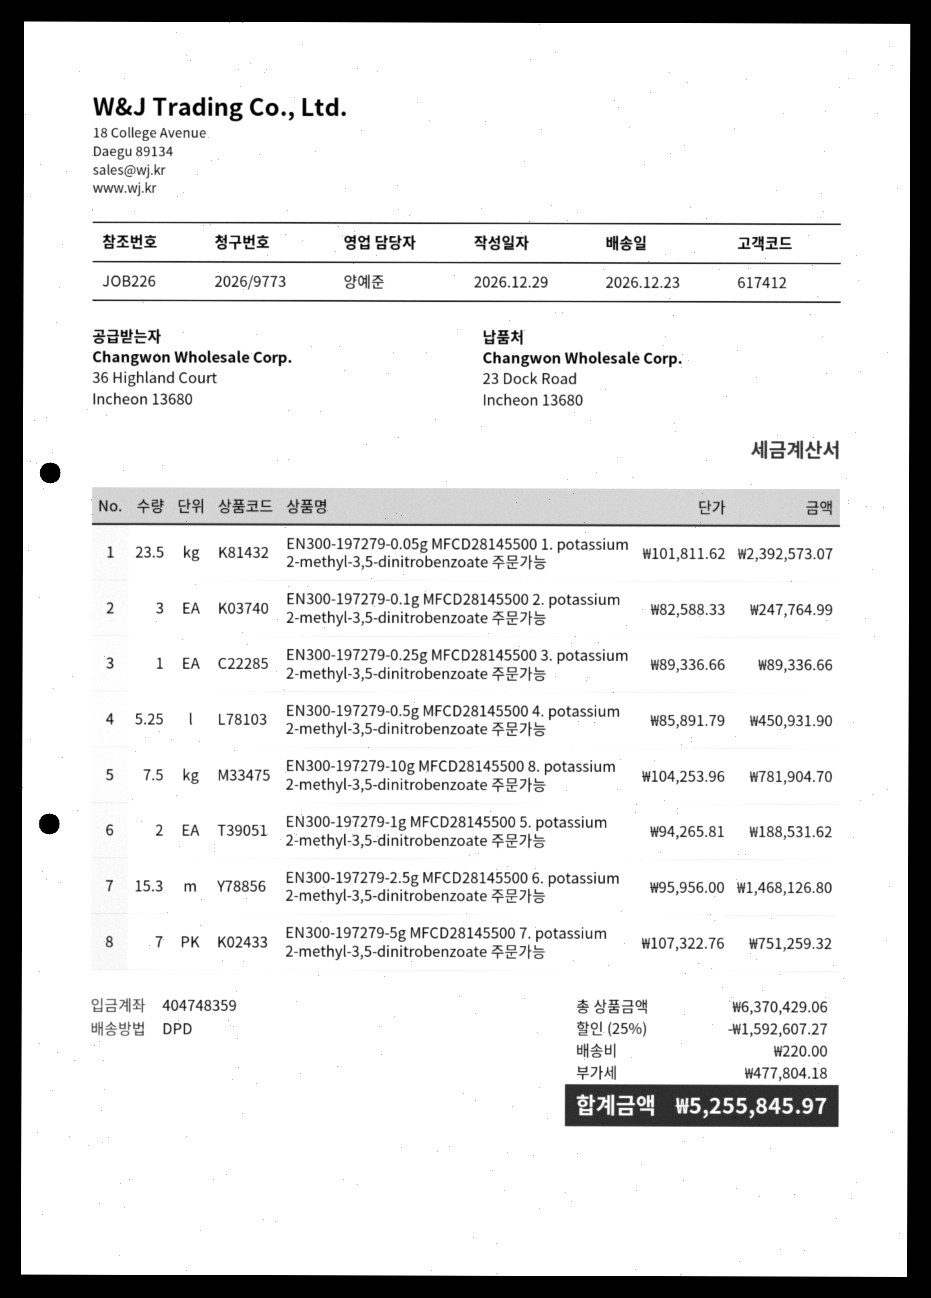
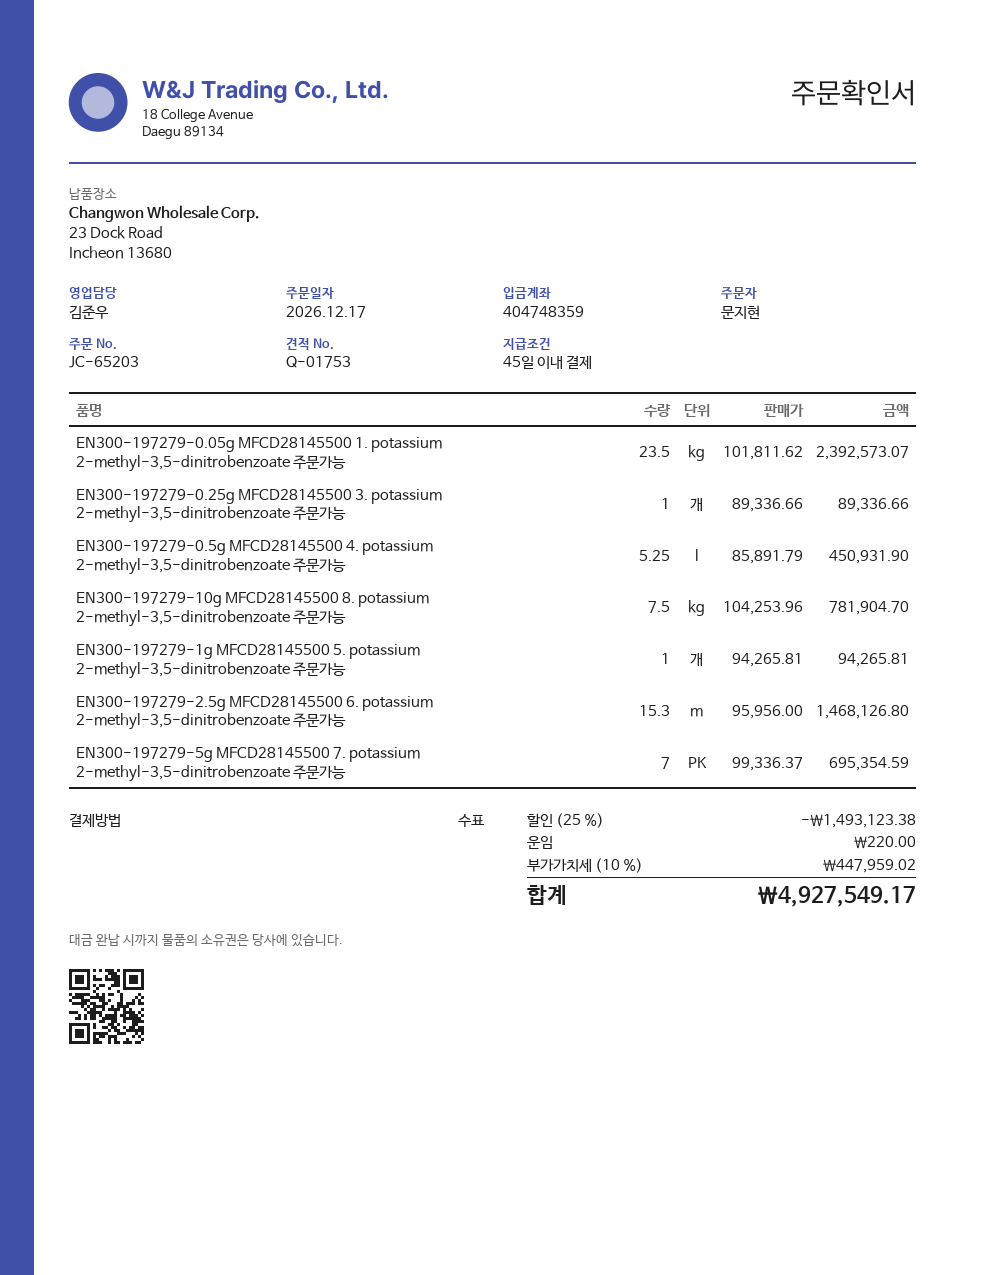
sales rep: 양예준 -> 김준우
EN300-197279-0.1g MFCD28145500 2. potassium 2-methyl-3,5-dinitrobenzoate 주문가능: 3 x 82588.33 = 247764.99 -> none
EN300-197279-1g MFCD28145500 5. potassium 2-methyl-3,5-dinitrobenzoate 주문가능: 2 x 94265.81 = 188531.62 -> 1 x 94265.81 = 94265.81
EN300-197279-5g MFCD28145500 7. potassium 2-methyl-3,5-dinitrobenzoate 주문가능: 7 x 107322.76 = 751259.32 -> 7 x 99336.37 = 695354.59
discount: 25% = 1592607.27 -> 25% = 1493123.38
tax: 477804.18 -> 447959.02
total: 5255845.97 -> 4927549.17

